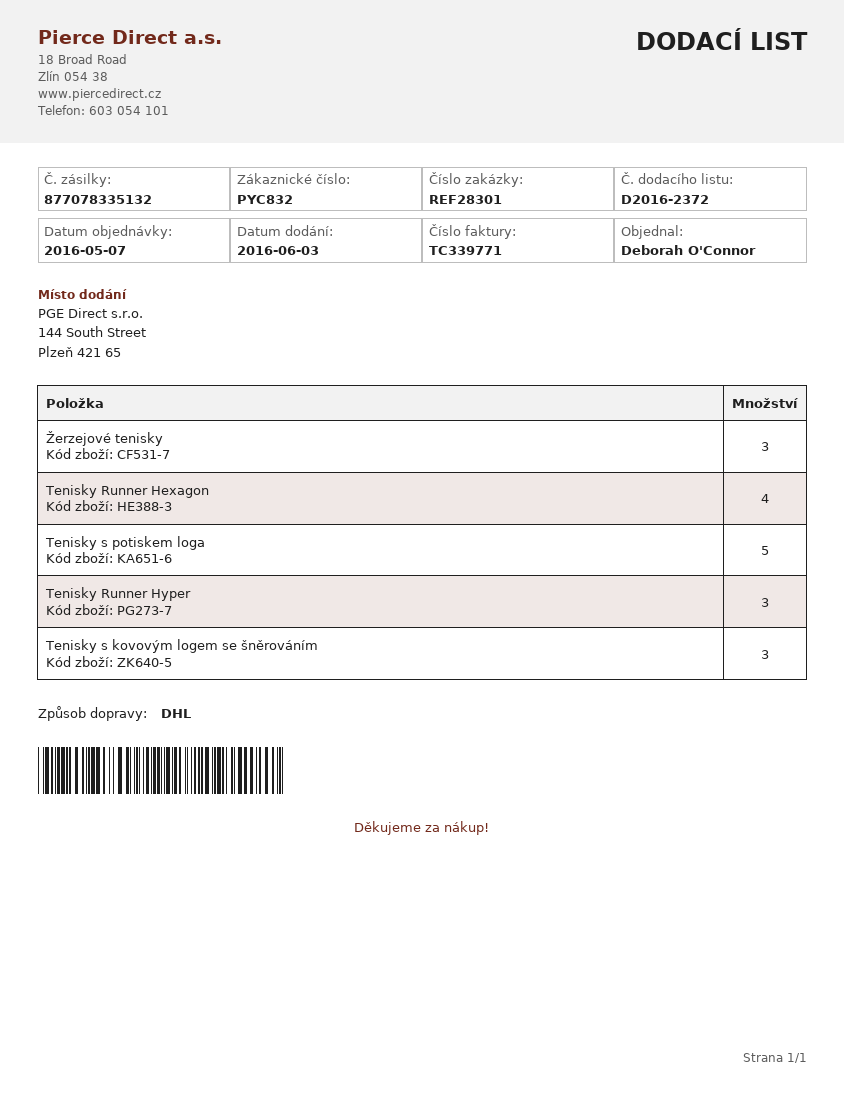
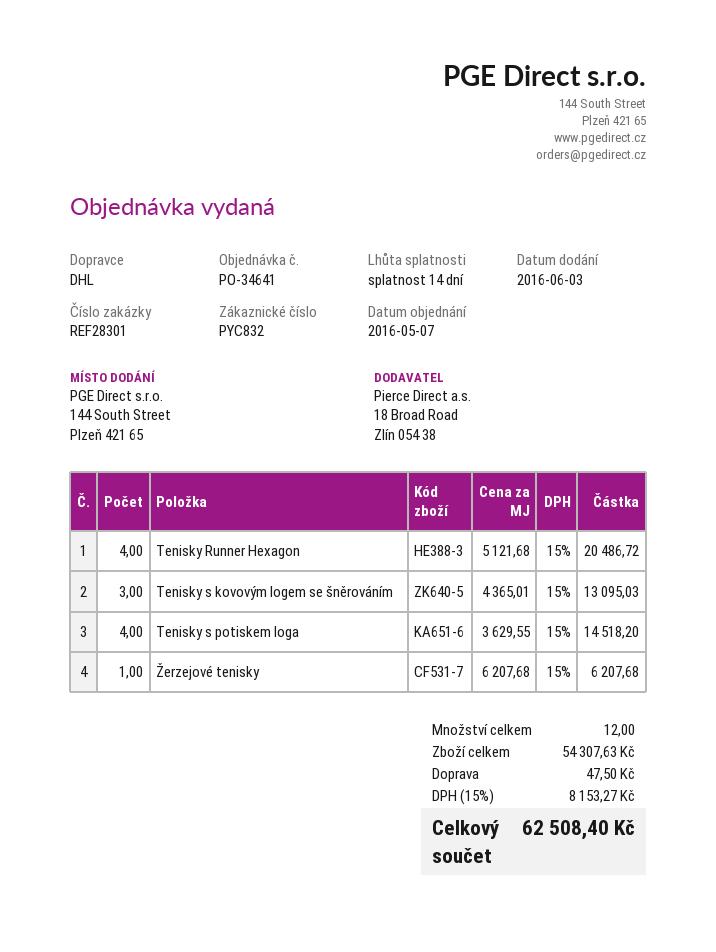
Žerzejové tenisky: 3 -> 1
Tenisky s potiskem loga: 5 -> 4
Tenisky Runner Hyper: 3 -> none

